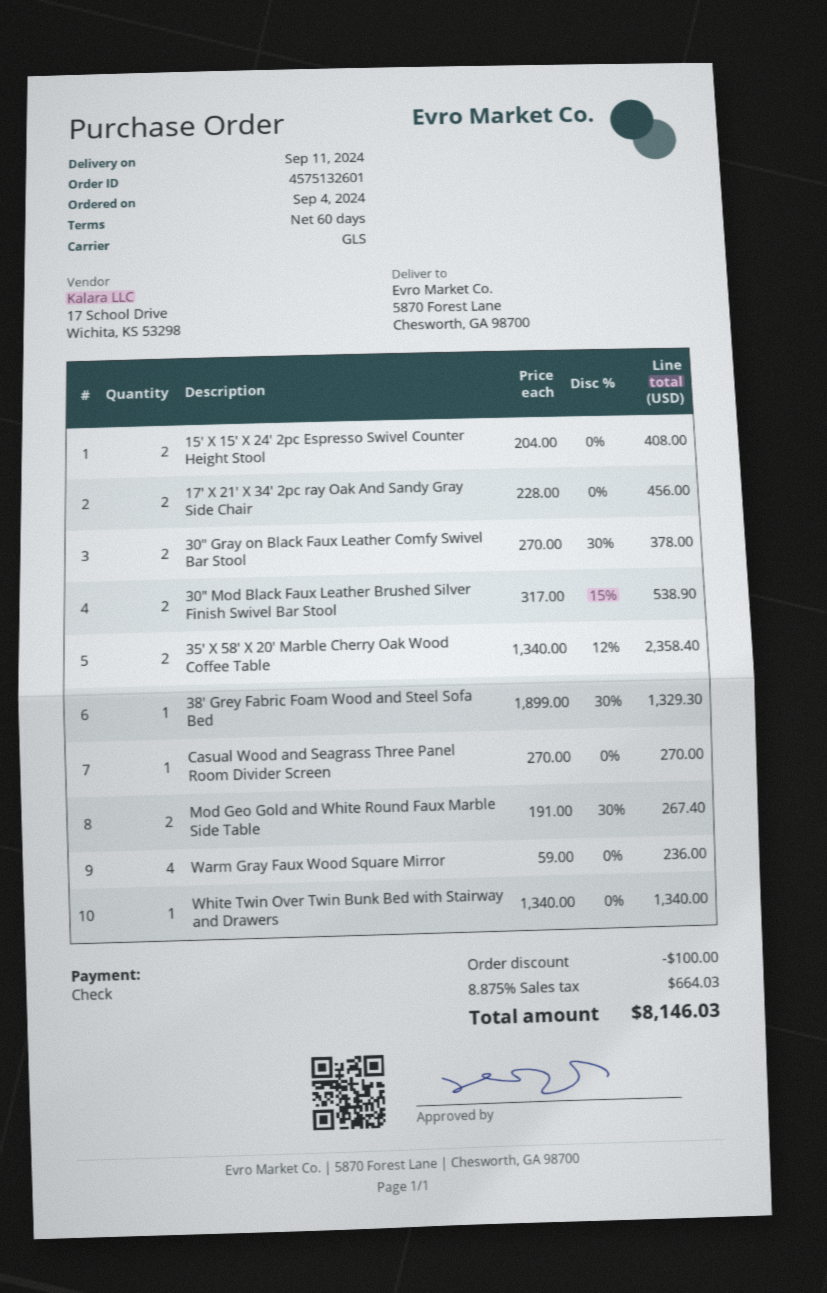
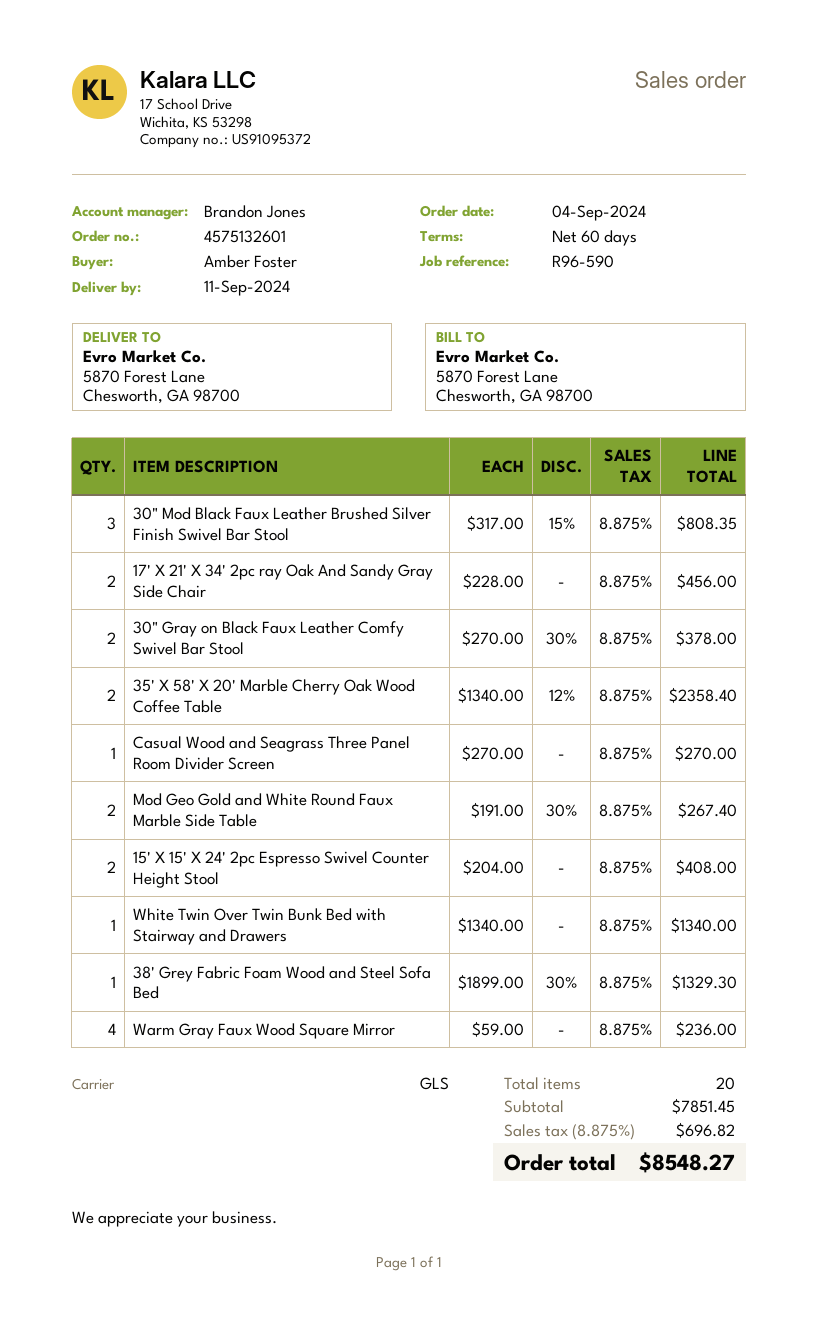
30" Mod Black Faux Leather Brushed Silver Finish Swivel Bar Stool: 2 x 317.00 - 15% = 538.90 -> 3 x 317.00 - 15% = 808.35
discount: 100.00 -> none
tax: 8.875% = 664.03 -> 8.875% = 696.82
total: 8146.03 -> 8548.27

